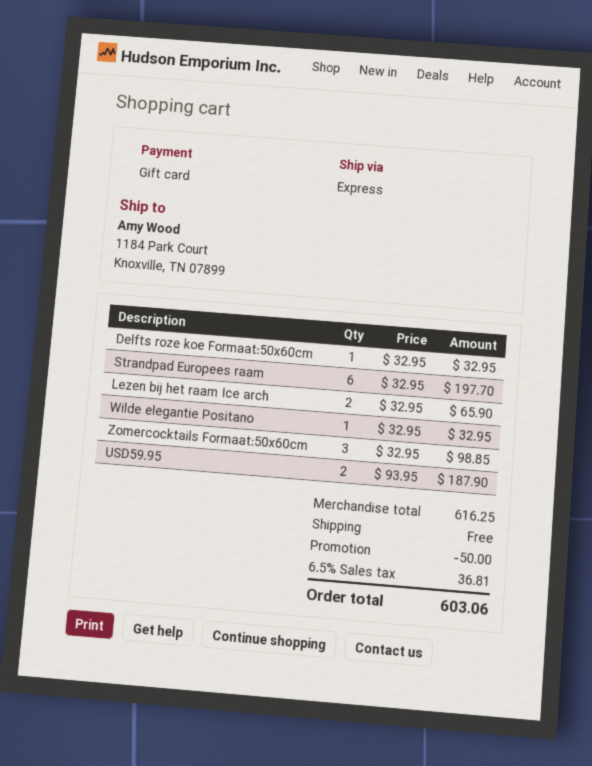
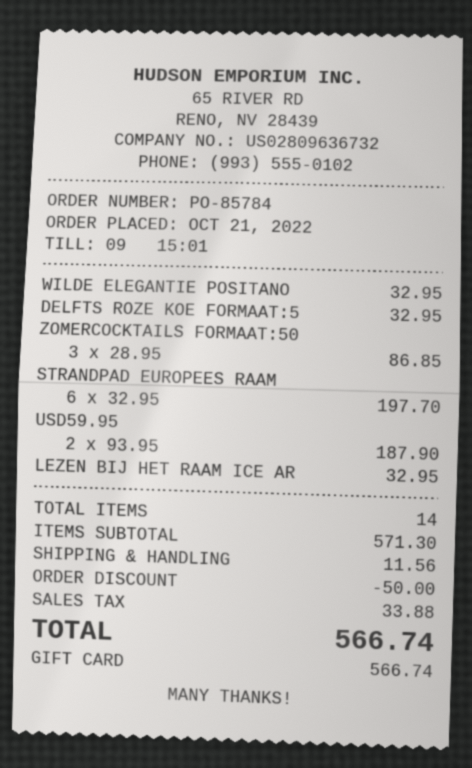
Lezen bij het raam Ice arch: 2 x 32.95 = 65.90 -> 1 x 32.95 = 32.95
Zomercocktails Formaat:50x60cm: 3 x 32.95 = 98.85 -> 3 x 28.95 = 86.85
subtotal: 616.25 -> 571.30
shipping: 0.00 -> 11.56
tax: 36.81 -> 33.88
total: 603.06 -> 566.74

